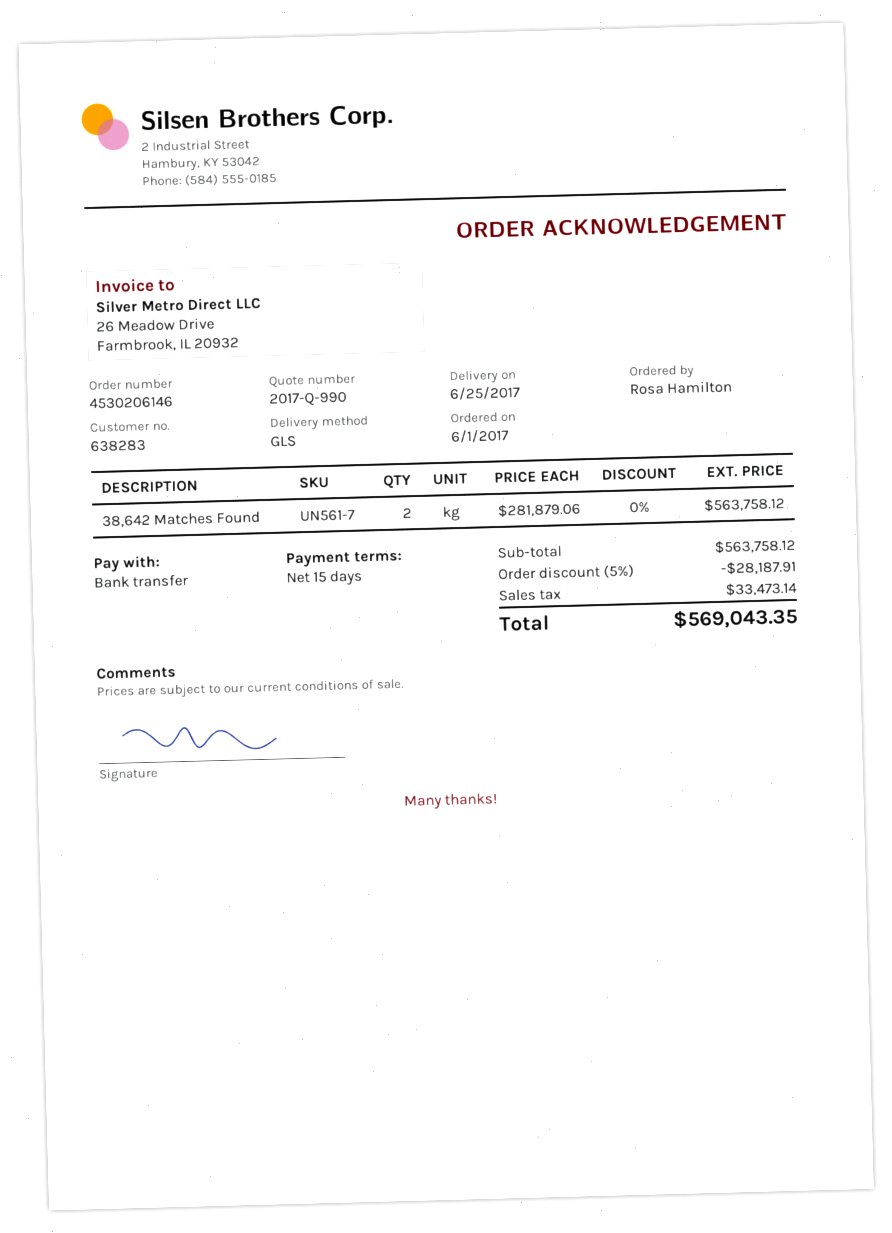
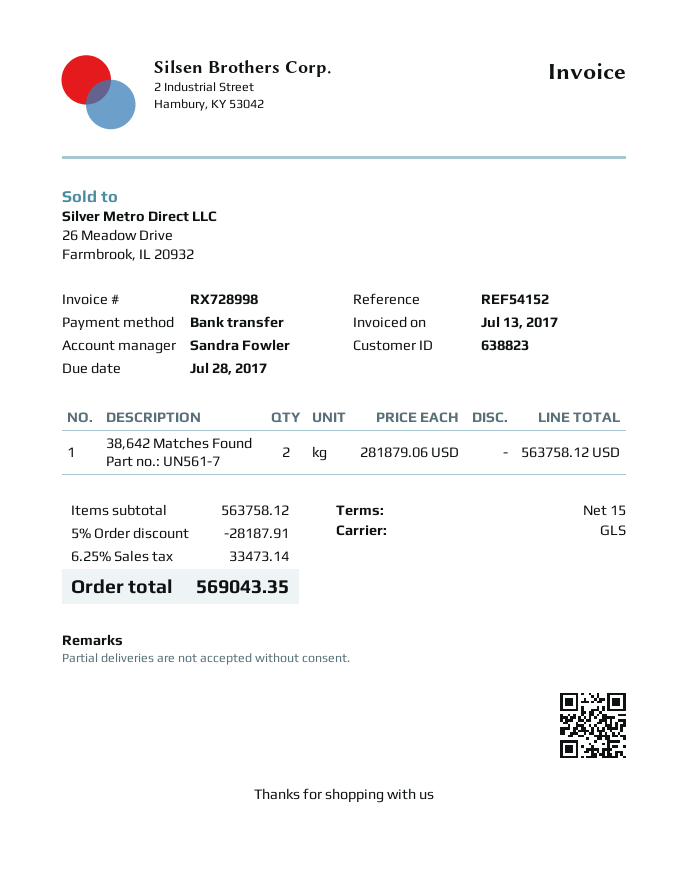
customer number: 638283 -> 638823

